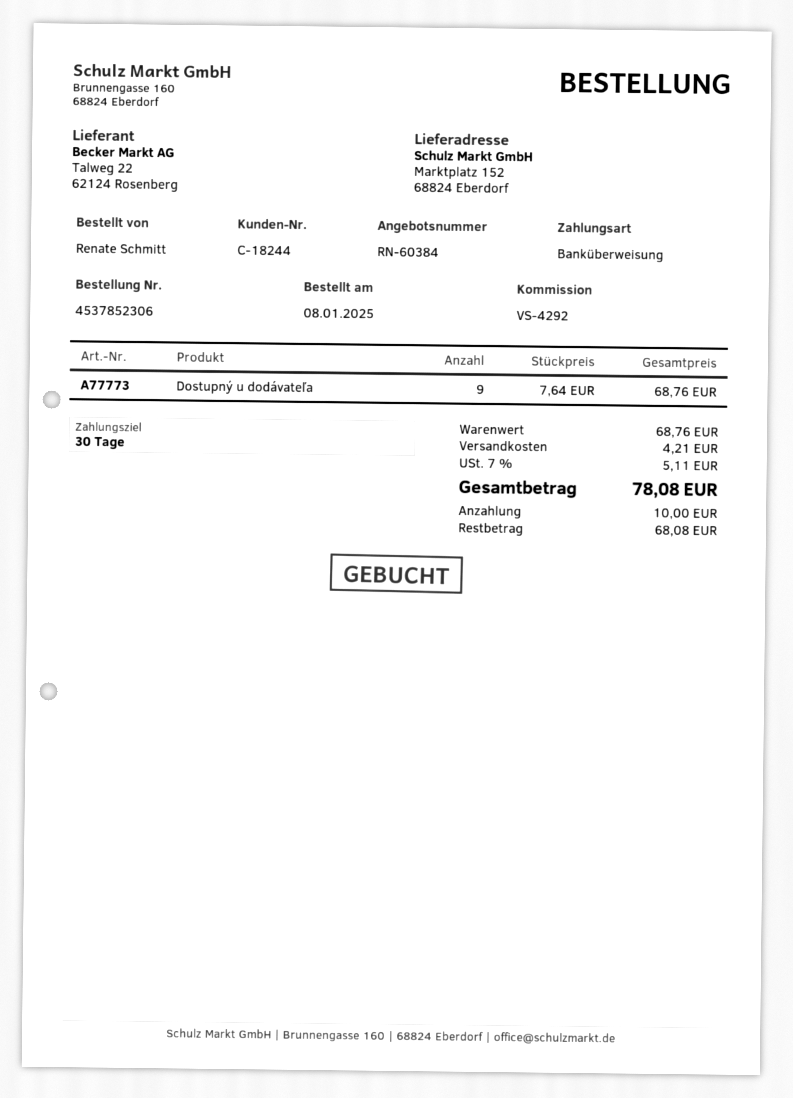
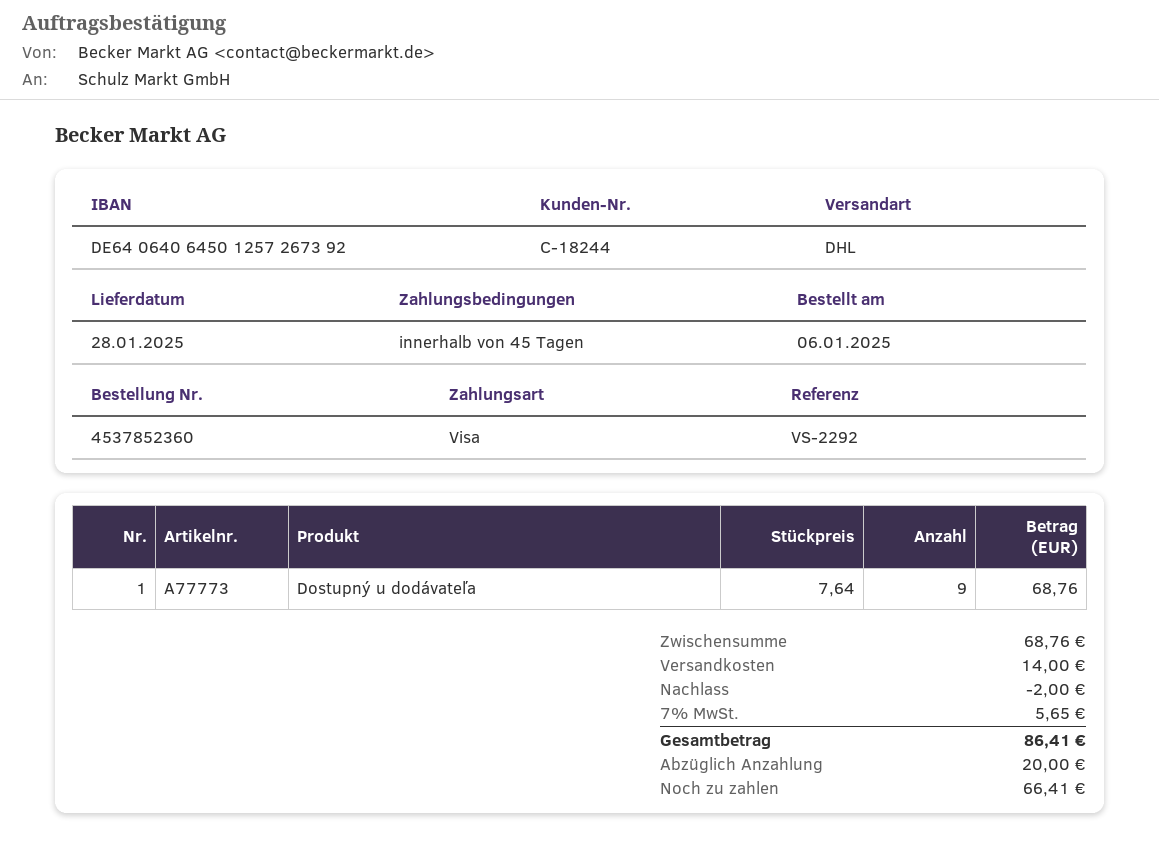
order number: 4537852306 -> 4537852360
order date: 2025-01-08 -> 2025-01-06
payment terms: 30 days -> 45 days
reference: VS-4292 -> VS-2292
payment method: bank transfer -> Visa
discount: none -> 2.00
shipping: 4.21 -> 14.00
tax: 7% = 5.11 -> 7% = 5.65
total: 78.08 -> 86.41
deposit: 10.00 -> 20.00
balance: 68.08 -> 66.41

